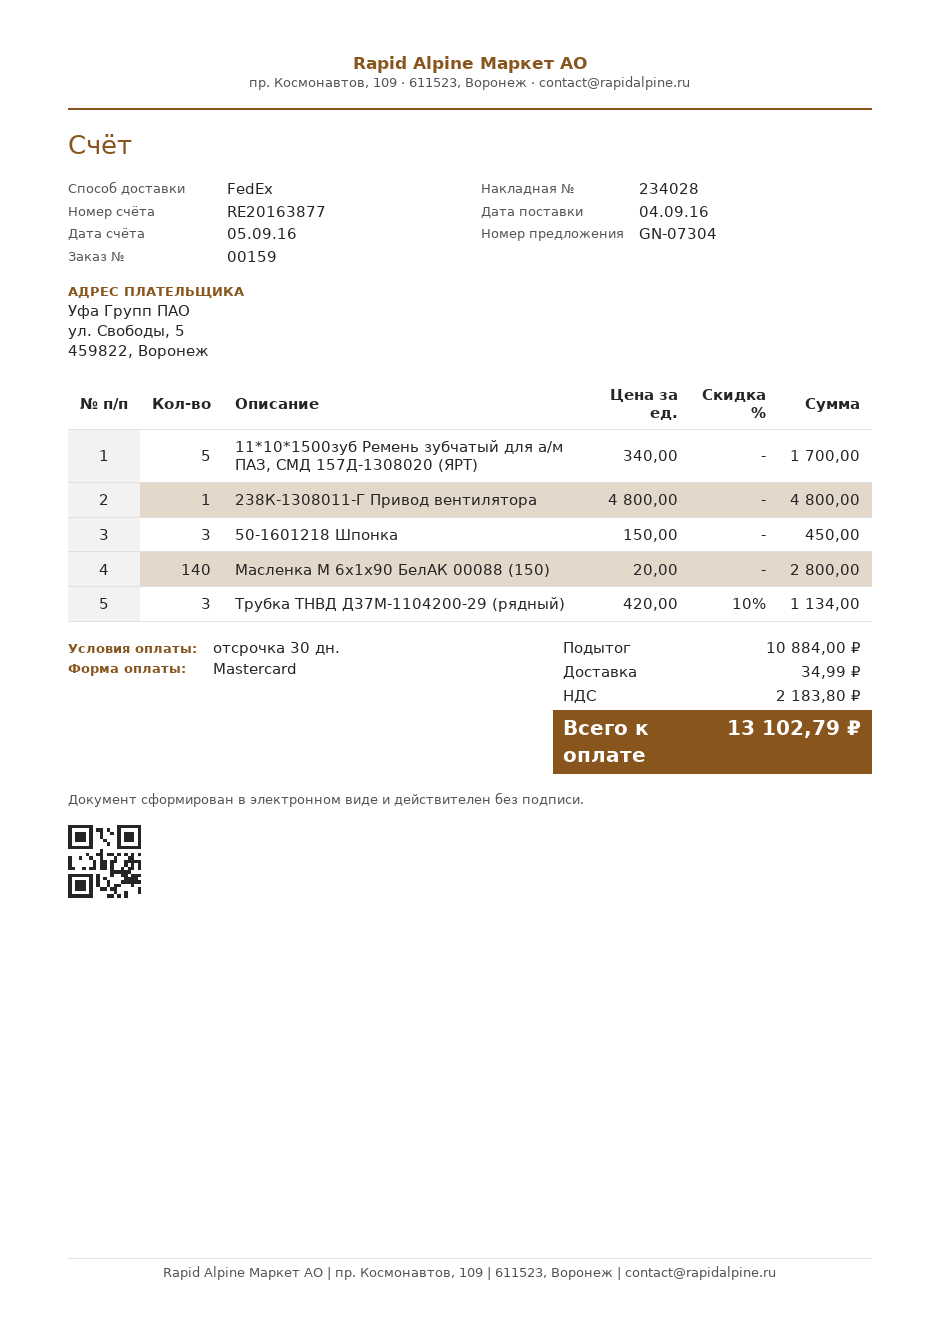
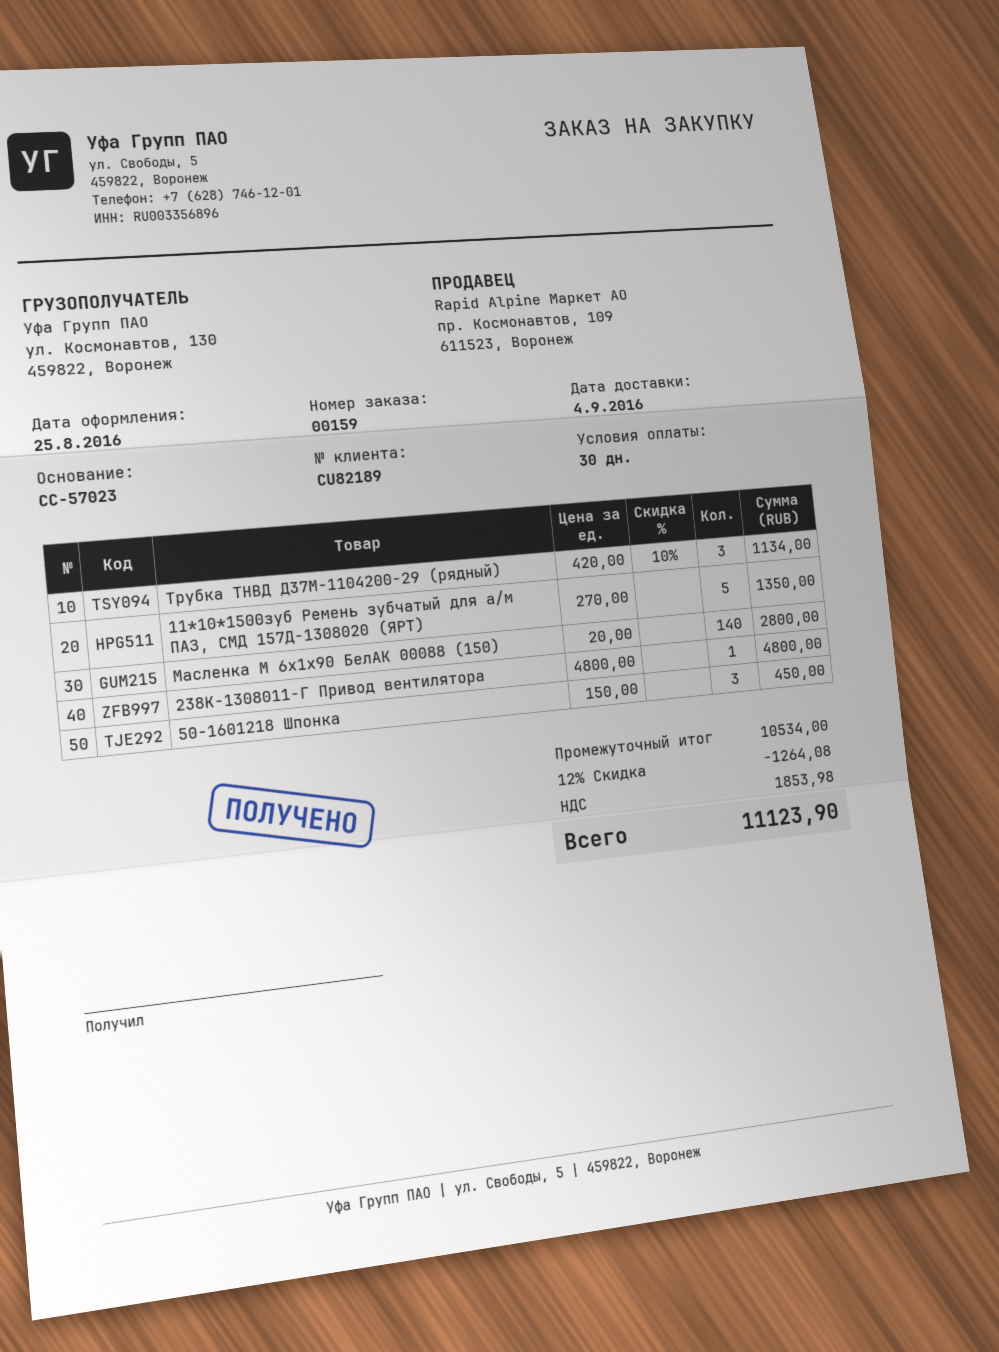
11*10*1500зуб Ремень зубчатый для а/м ПАЗ, СМД 157Д-1308020 (ЯРТ): 5 x 340.00 = 1700.00 -> 5 x 270.00 = 1350.00
subtotal: 10884.00 -> 10534.00
discount: none -> 12% = 1264.08
shipping: 34.99 -> none
tax: 2183.80 -> 1853.98
total: 13102.79 -> 11123.90

